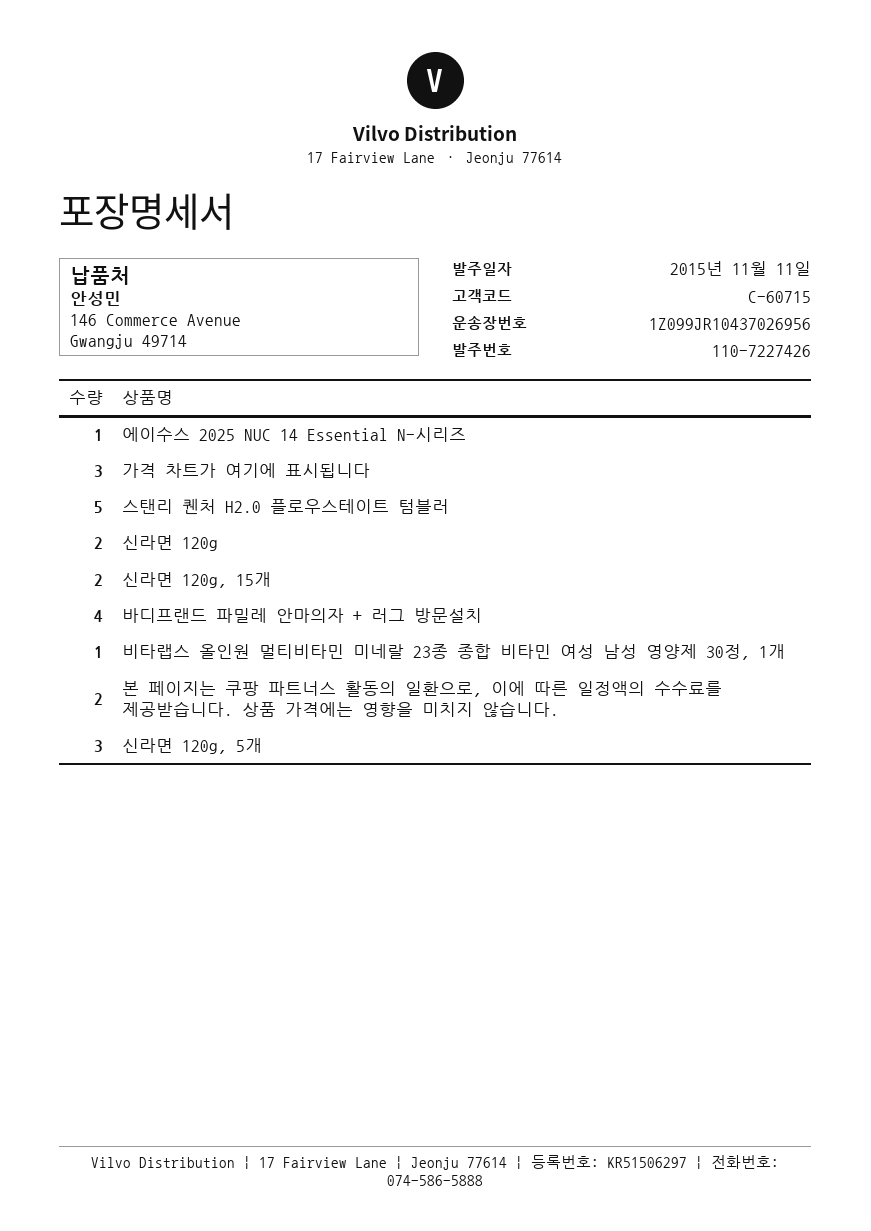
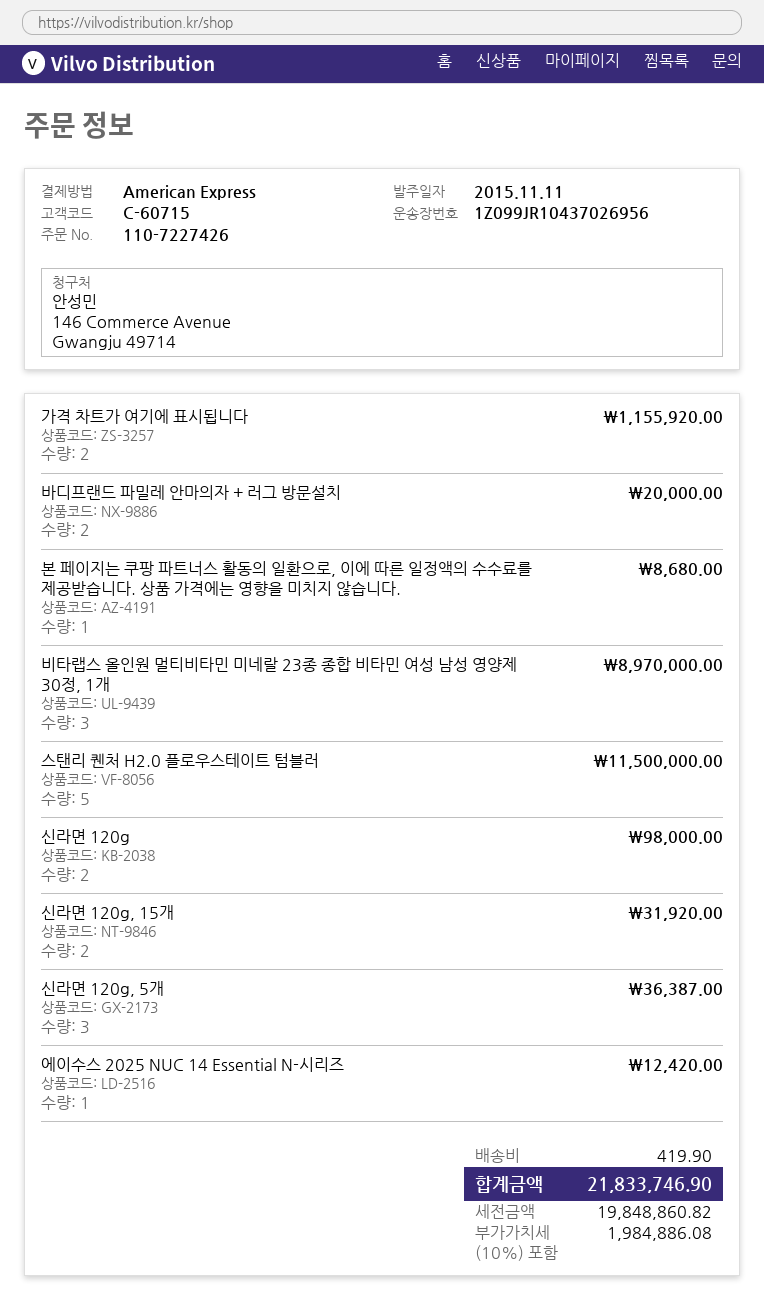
가격 차트가 여기에 표시됩니다: 3 -> 2
바디프랜드 파밀레 안마의자 + 러그 방문설치: 4 -> 2
비타랩스 올인원 멀티비타민 미네랄 23종 종합 비타민 여성 남성 영양제 30정, 1개: 1 -> 3
본 페이지는 쿠팡 파트너스 활동의 일환으로, 이에 따른 일정액의 수수료를 제공받습니다. 상품 가격에는 영향을 미치지 않습니다.: 2 -> 1

